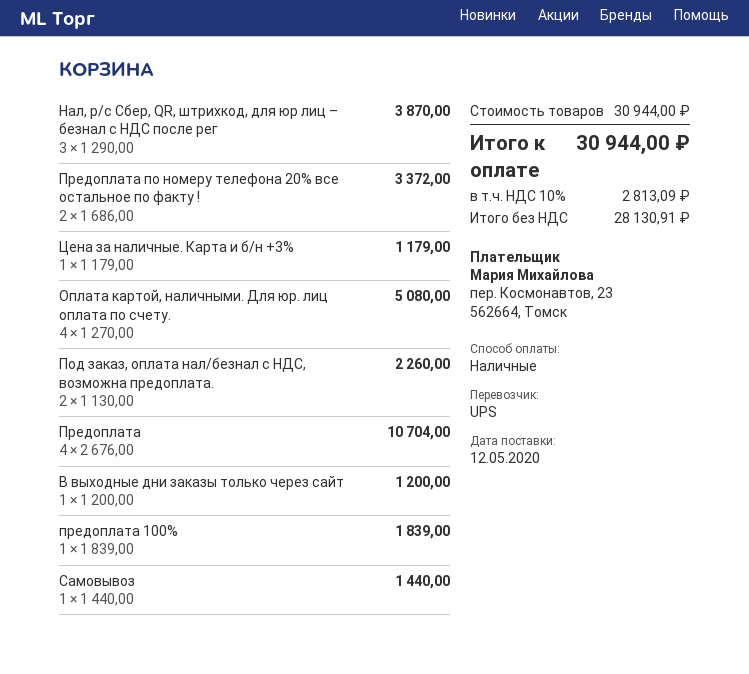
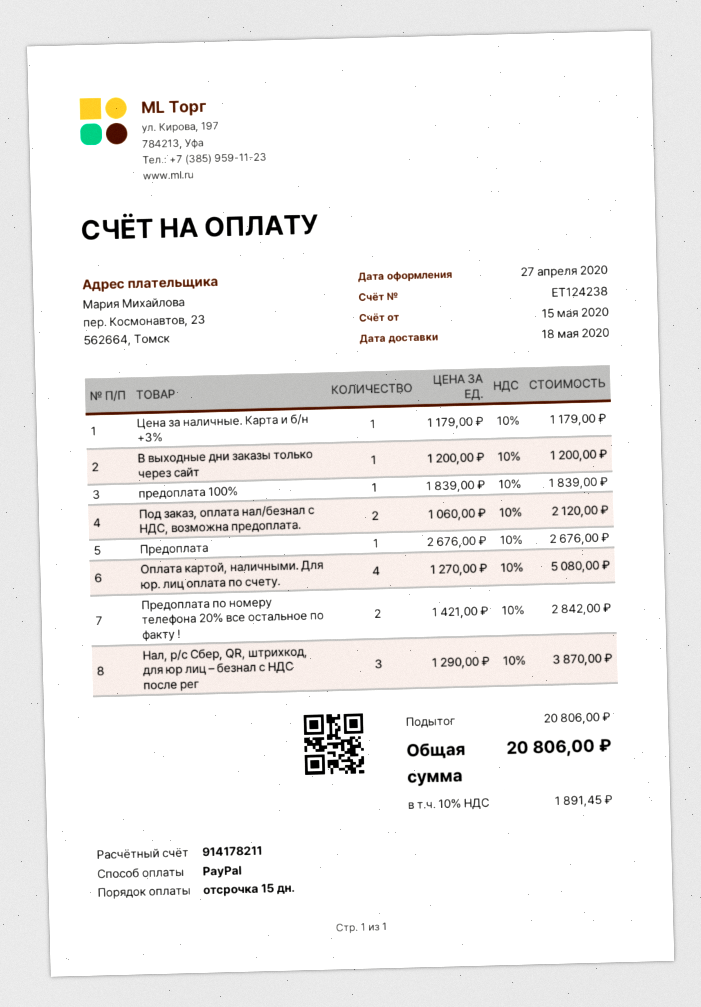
delivery date: 2020-05-12 -> 2020-05-18
payment method: cash -> PayPal
Предоплата по номеру телефона 20% все остальное по факту !: 2 x 1686.00 = 3372.00 -> 2 x 1421.00 = 2842.00
Под заказ, оплата нал/безнал с НДС, возможна предоплата.: 2 x 1130.00 = 2260.00 -> 2 x 1060.00 = 2120.00
Предоплата: 4 x 2676.00 = 10704.00 -> 1 x 2676.00 = 2676.00
Самовывоз: 1 x 1440.00 = 1440.00 -> none
subtotal: 30944.00 -> 20806.00
tax: 10% = 2813.09 -> 10% = 1891.45
total: 30944.00 -> 20806.00

